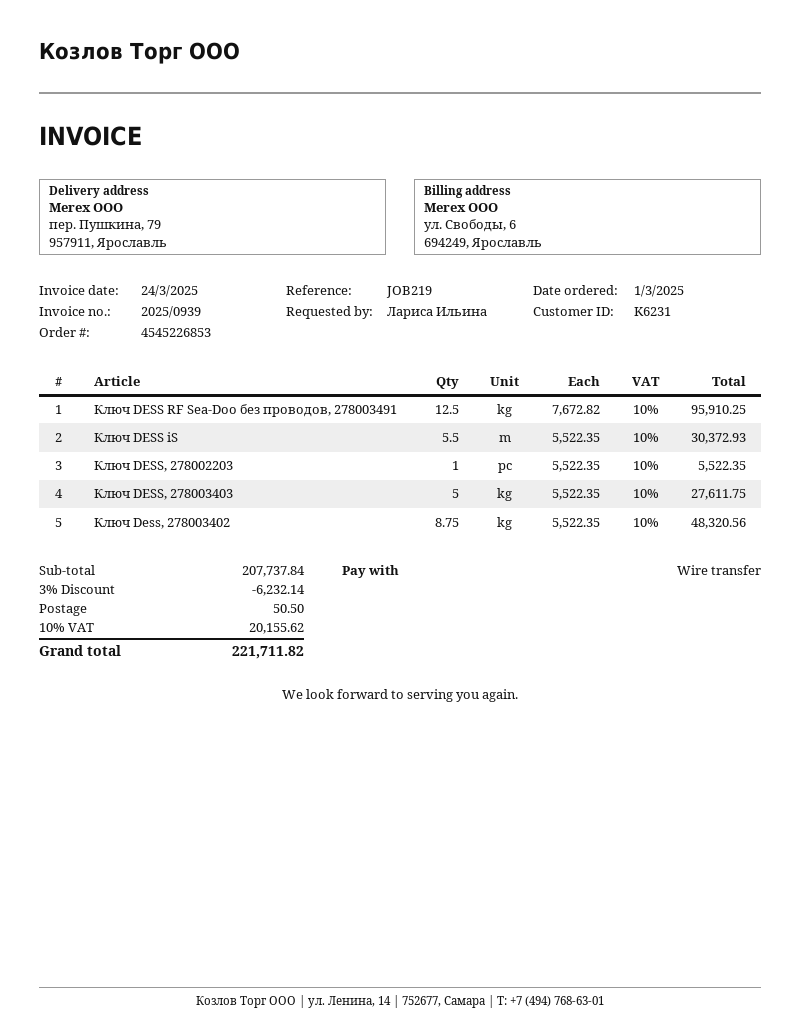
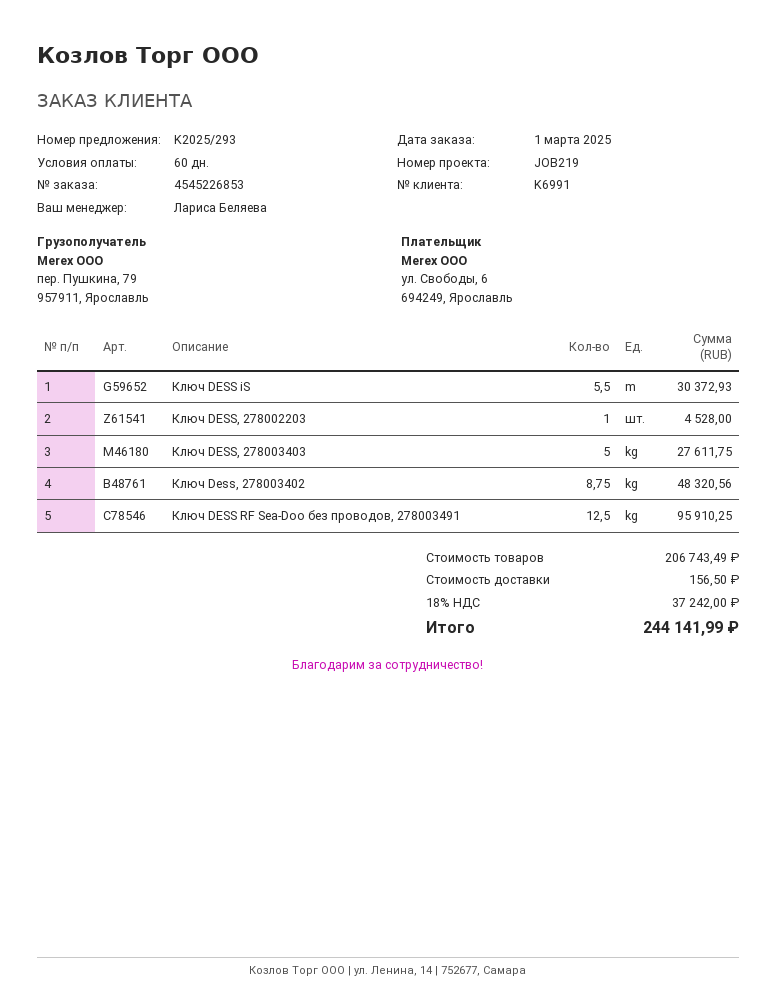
customer number: K6231 -> K6991
Ключ DESS, 278002203: 1 for 5522.35 -> 1 for 4528.00
subtotal: 207737.84 -> 206743.49
discount: 3% = 6232.14 -> none
shipping: 50.50 -> 156.50
tax: 10% = 20155.62 -> 18% = 37242.00
total: 221711.82 -> 244141.99

